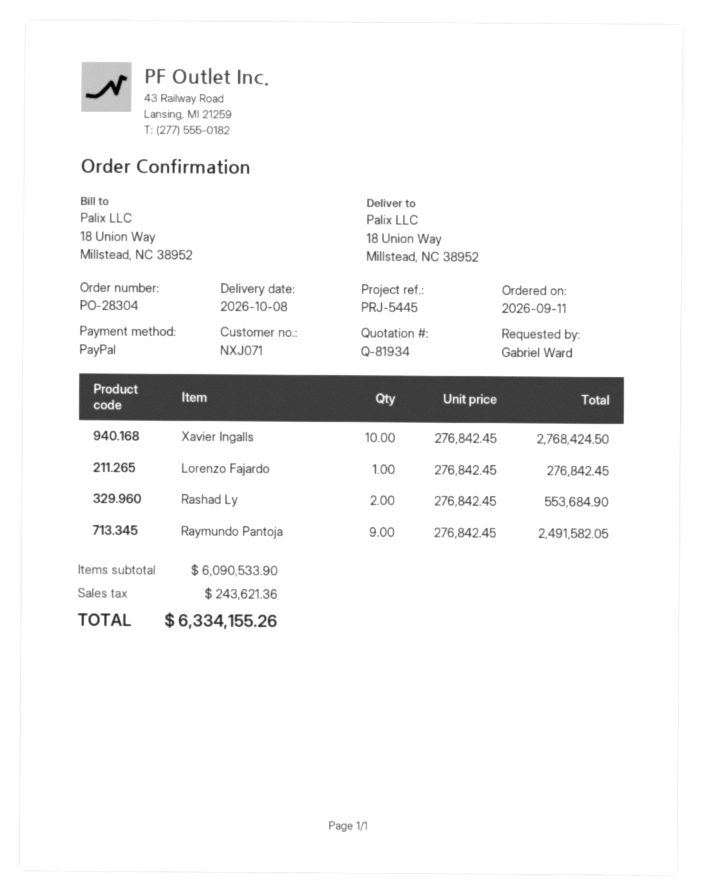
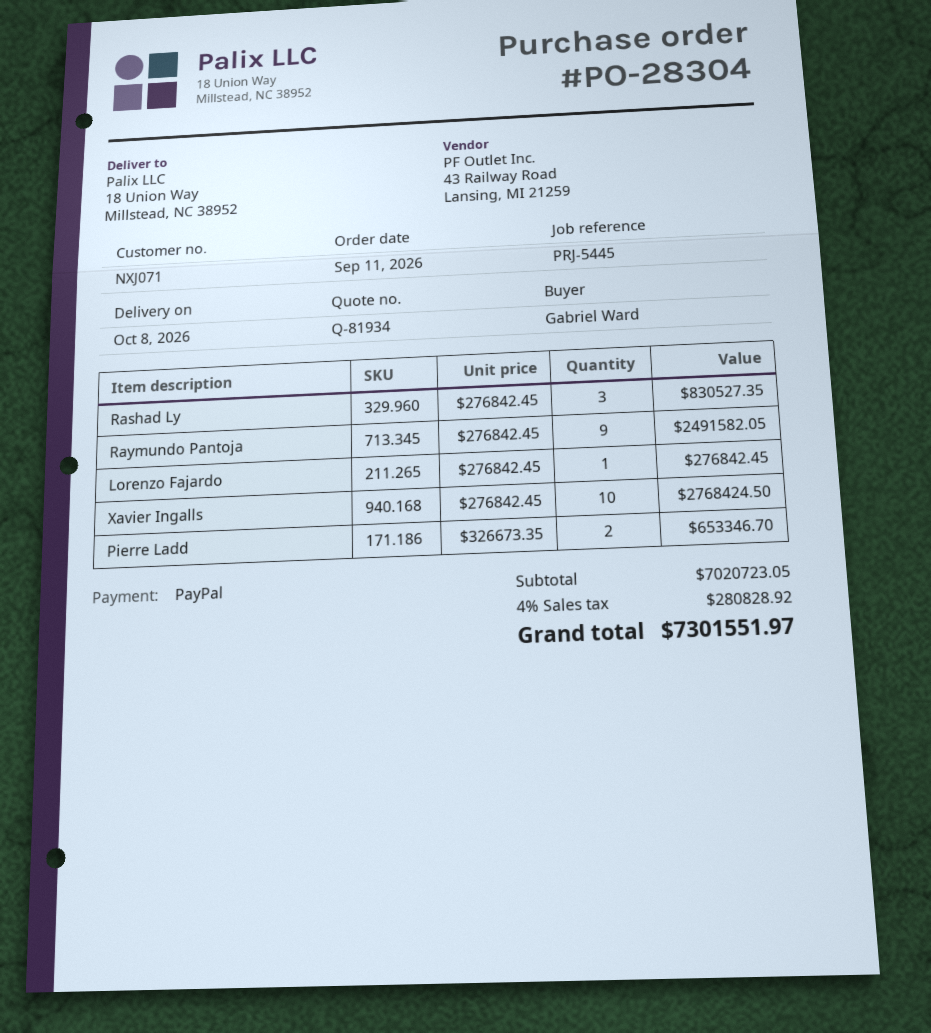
Rashad Ly: 2 x 276842.45 = 553684.90 -> 3 x 276842.45 = 830527.35
Pierre Ladd: none -> 2 x 326673.35 = 653346.70
subtotal: 6090533.90 -> 7020723.05
tax: 243621.36 -> 280828.92
total: 6334155.26 -> 7301551.97

